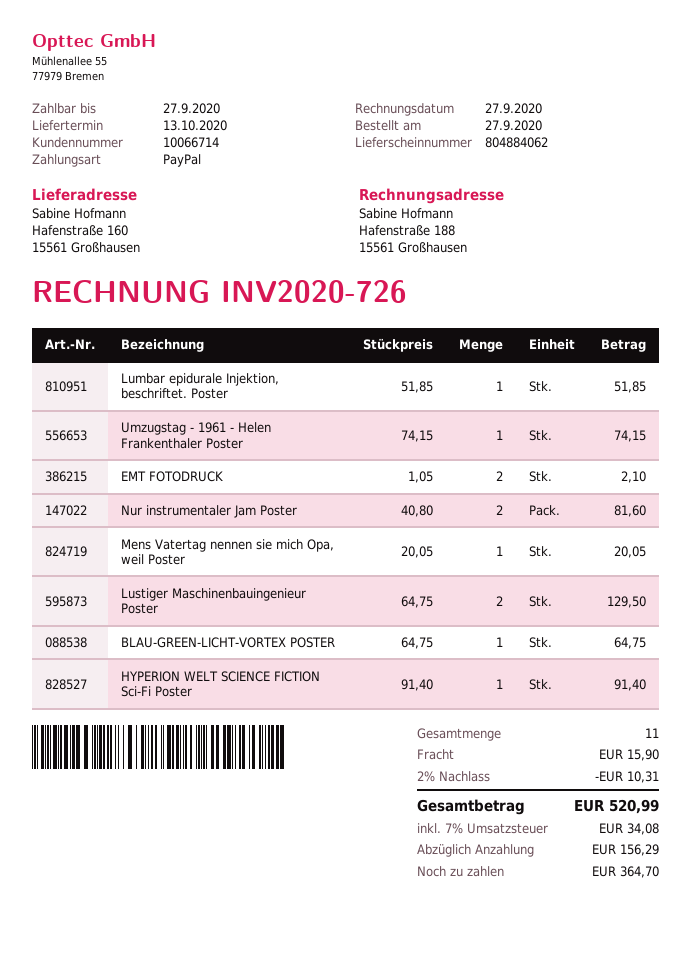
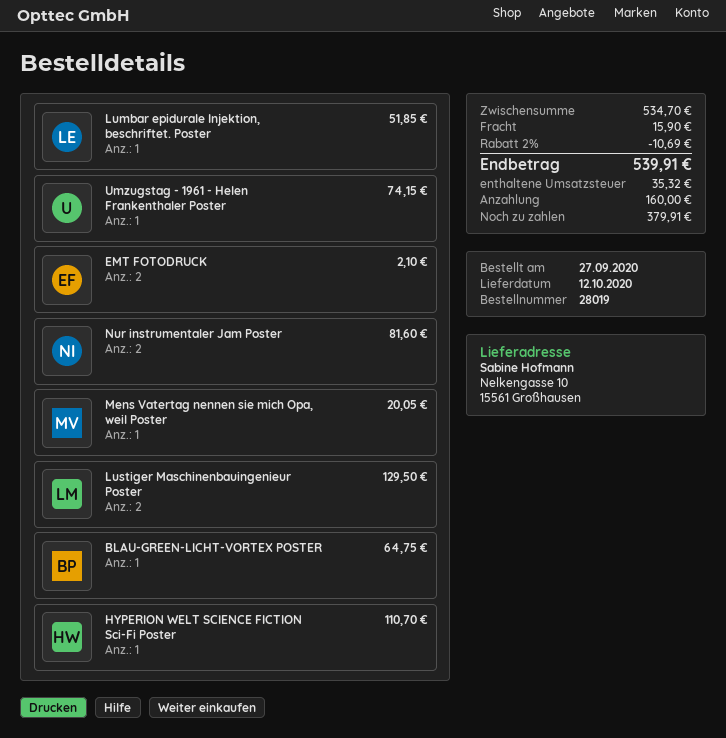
delivery date: 2020-10-13 -> 2020-10-12
ship to: Hafenstraße 160, 15561 Großhausen -> Nelkengasse 10, 15561 Großhausen
HYPERION WELT SCIENCE FICTION Sci-Fi Poster: 1 for 91.40 -> 1 for 110.70
discount: 2% = 10.31 -> 2% = 10.69
tax: 34.08 -> 35.32
total: 520.99 -> 539.91
deposit: 156.29 -> 160.00
balance: 364.70 -> 379.91

